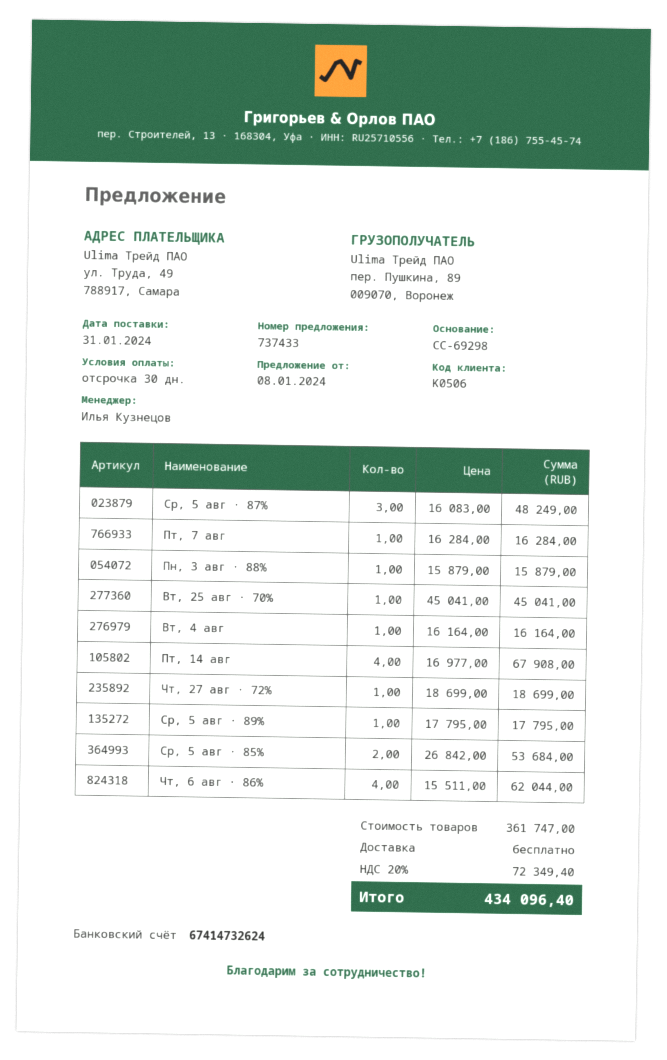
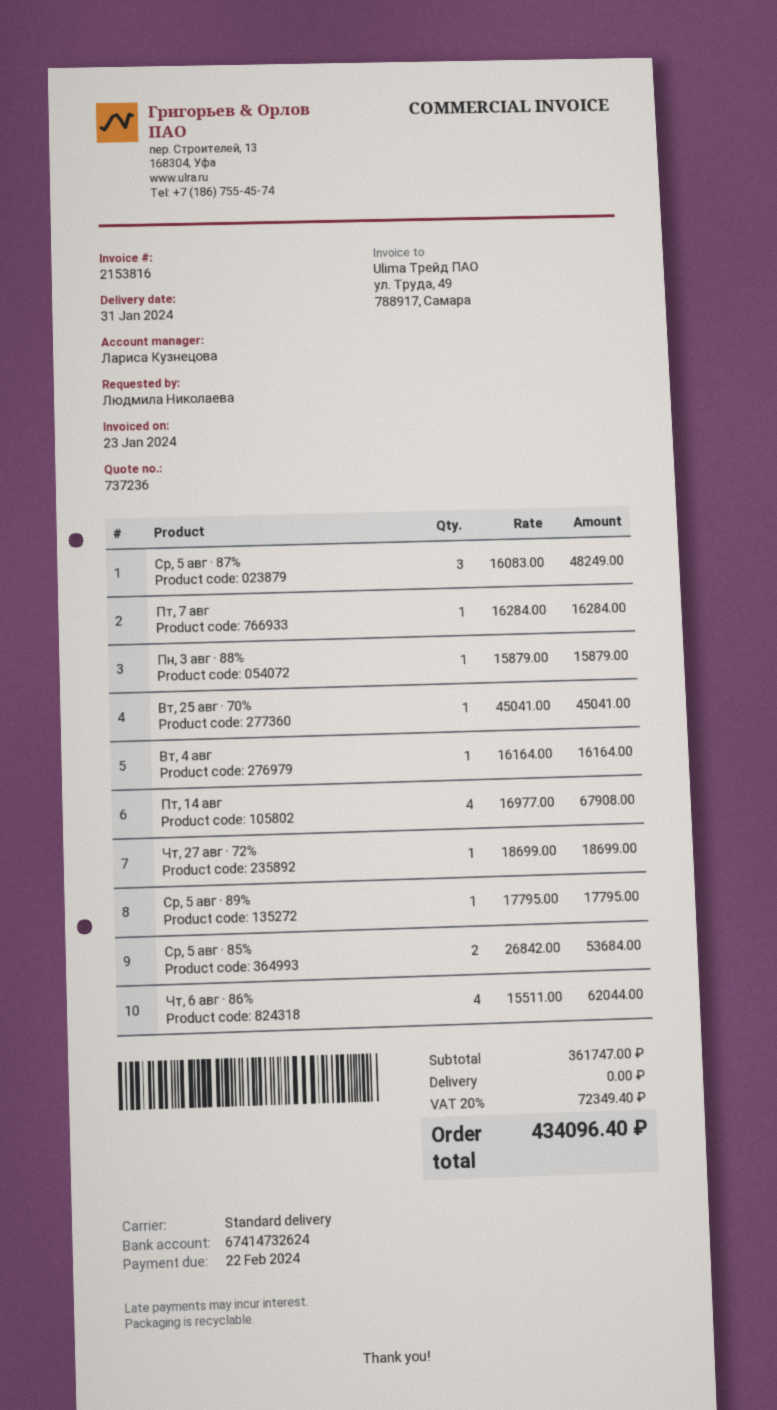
quote number: 737433 -> 737236
sales rep: Илья Кузнецов -> Лариса Кузнецова

